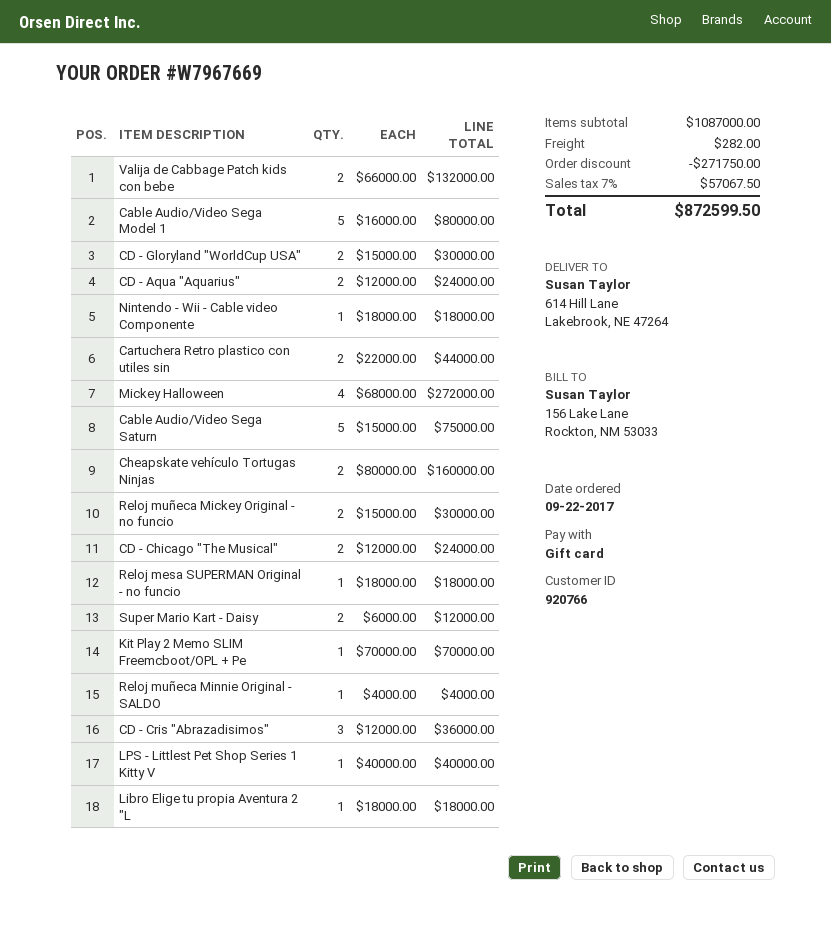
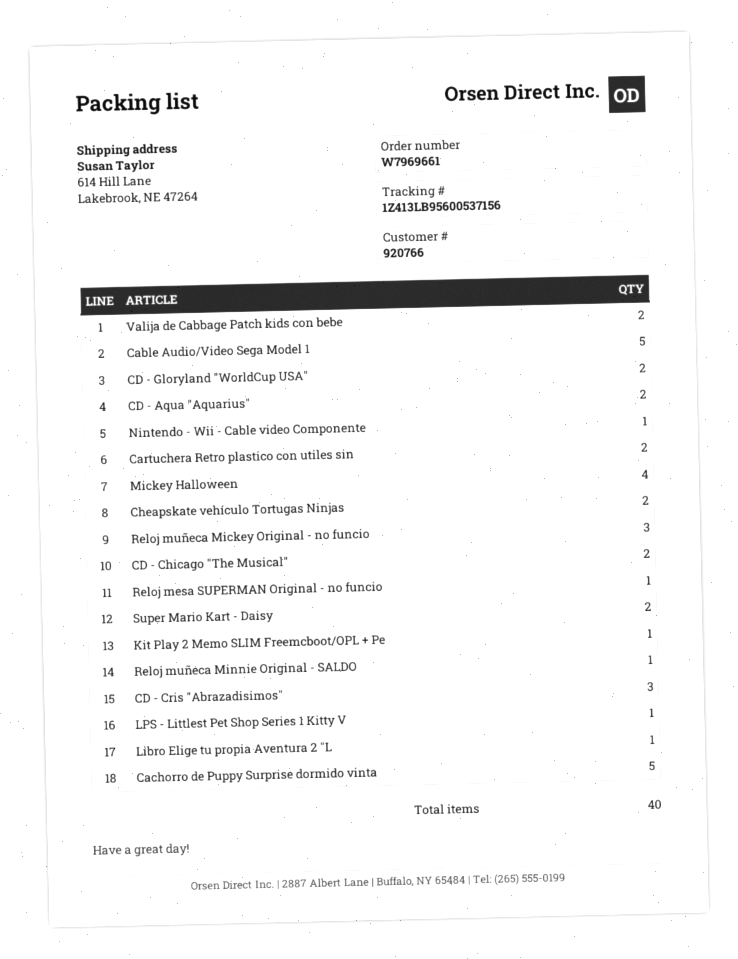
order number: W7967669 -> W7969661
Cable Audio/Video Sega Saturn: 5 -> none
Reloj muñeca Mickey Original - no funcio: 2 -> 3
Cachorro de Puppy Surprise dormido vinta: none -> 5

